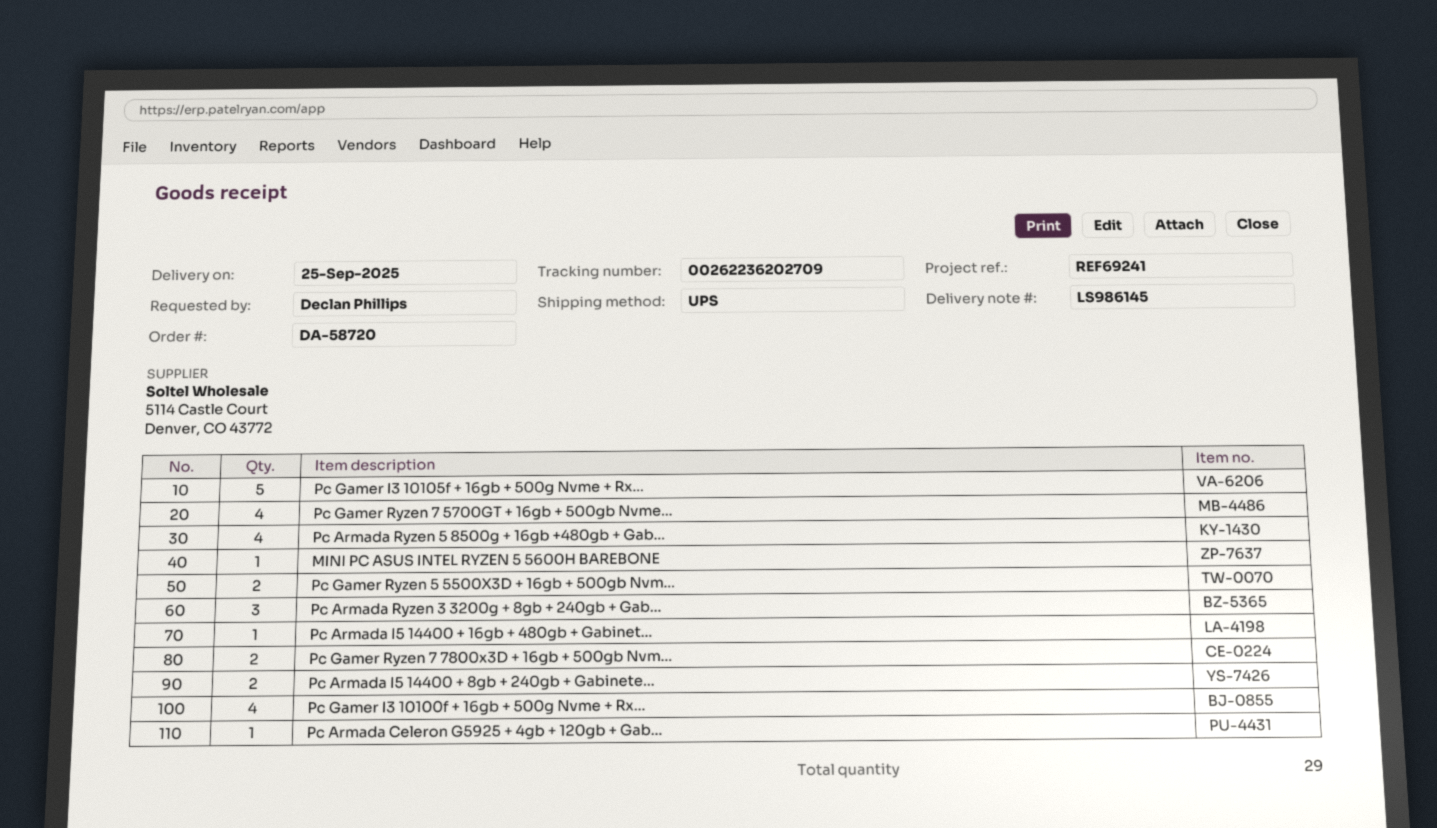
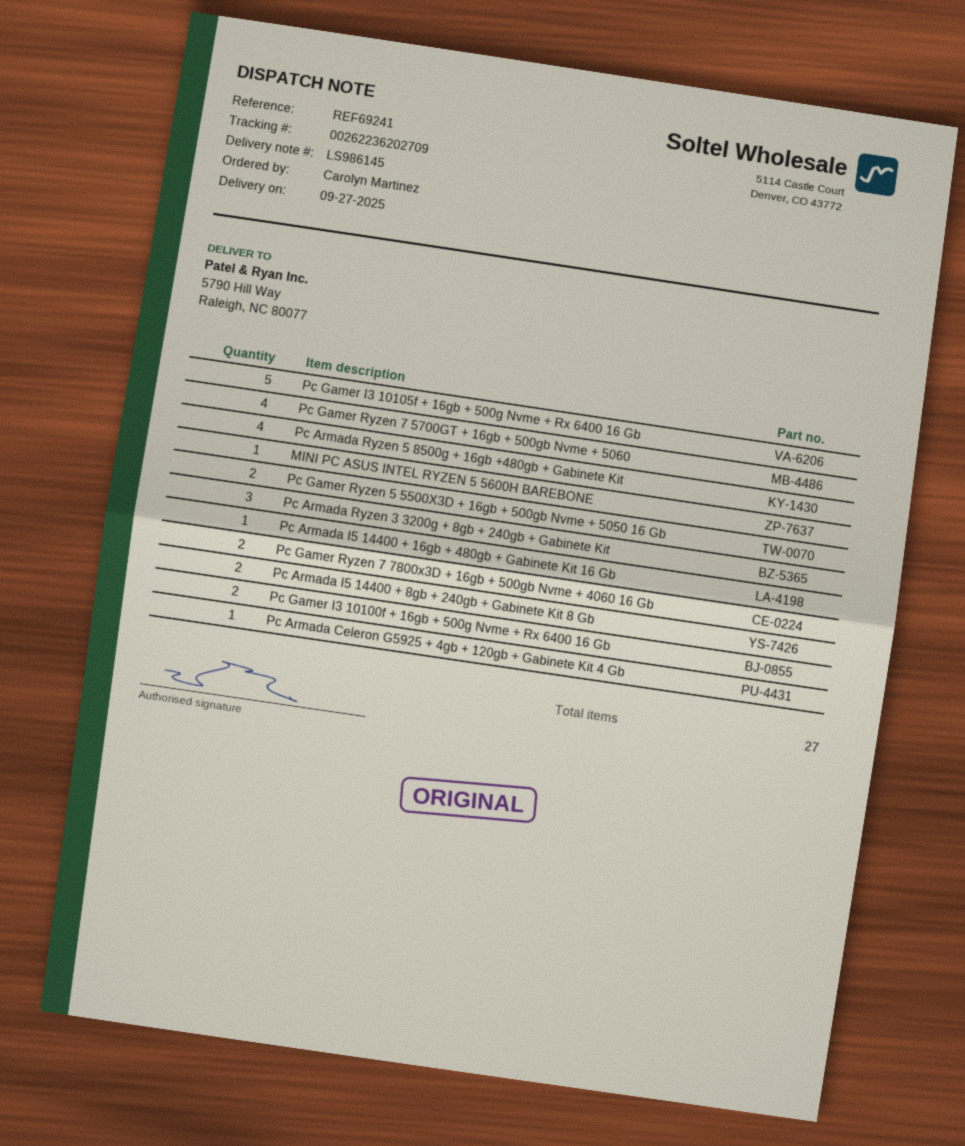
delivery date: 2025-09-25 -> 2025-09-27
ordered by: Declan Phillips -> Carolyn Martinez
Pc Gamer I3 10100f + 16gb + 500g Nvme + Rx...: 4 -> 2
total quantity: 29 -> 27

